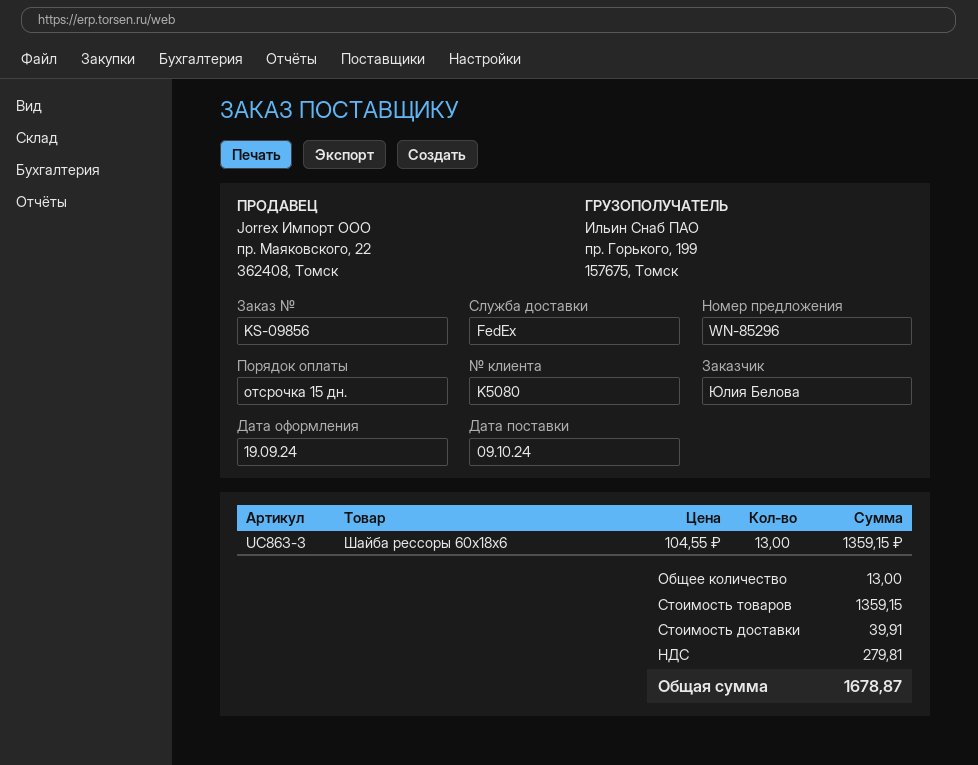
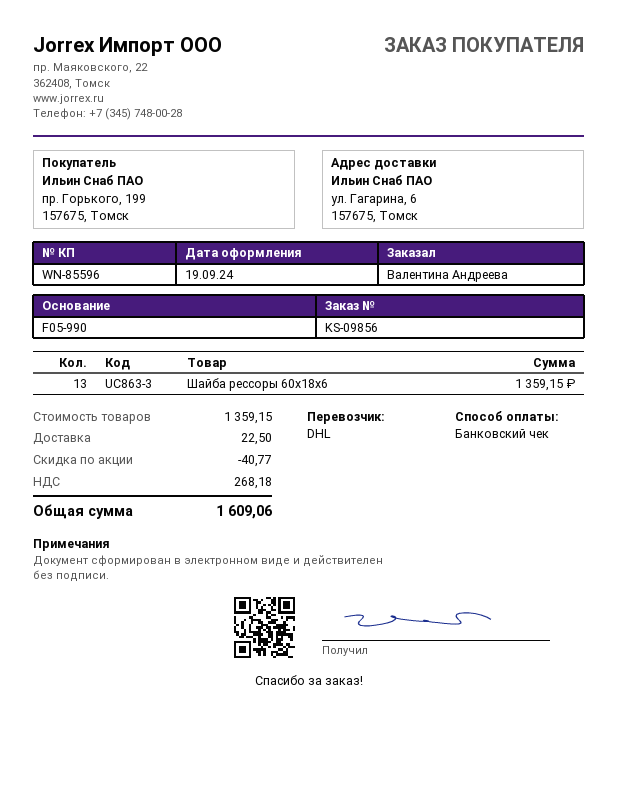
quote number: WN-85296 -> WN-85596
ordered by: Юлия Белова -> Валентина Андреева
shipping method: FedEx -> DHL
ship to: пр. Горького, 199, 157675, Томск -> ул. Гагарина, 6, 157675, Томск
discount: none -> 40.77
shipping: 39.91 -> 22.50
tax: 279.81 -> 268.18
total: 1678.87 -> 1609.06

